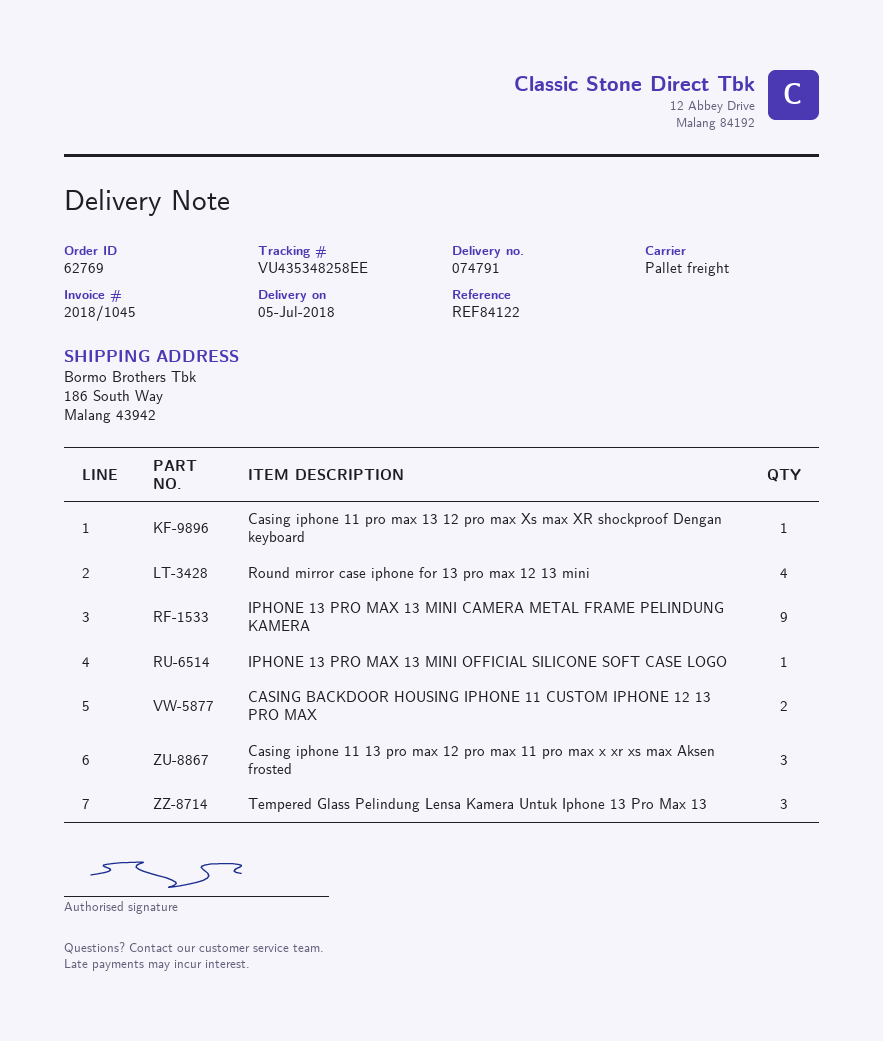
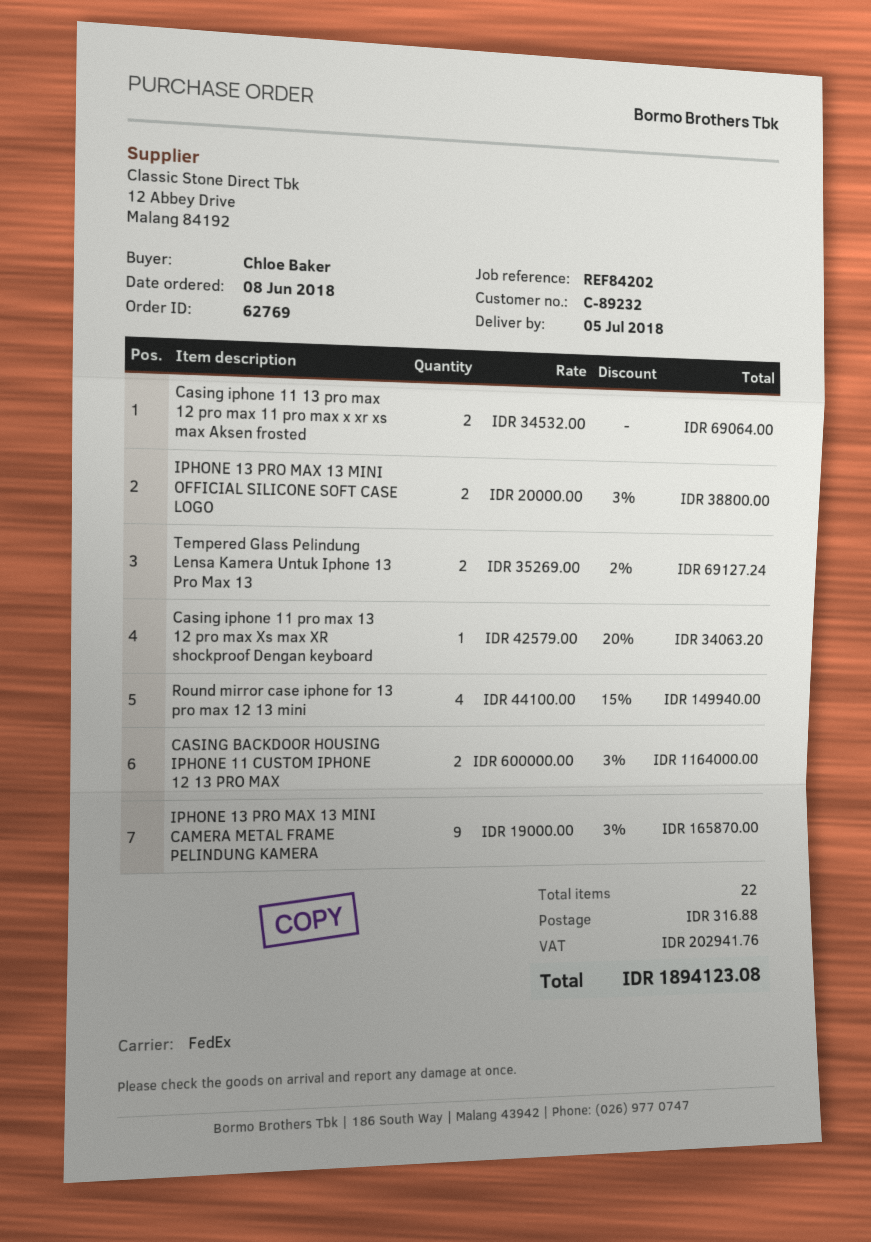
reference: REF84122 -> REF84202
shipping method: pallet freight -> FedEx
IPHONE 13 PRO MAX 13 MINI OFFICIAL SILICONE SOFT CASE LOGO: 1 -> 2
Casing iphone 11 13 pro max 12 pro max 11 pro max x xr xs max Aksen frosted: 3 -> 2
Tempered Glass Pelindung Lensa Kamera Untuk Iphone 13 Pro Max 13: 3 -> 2

